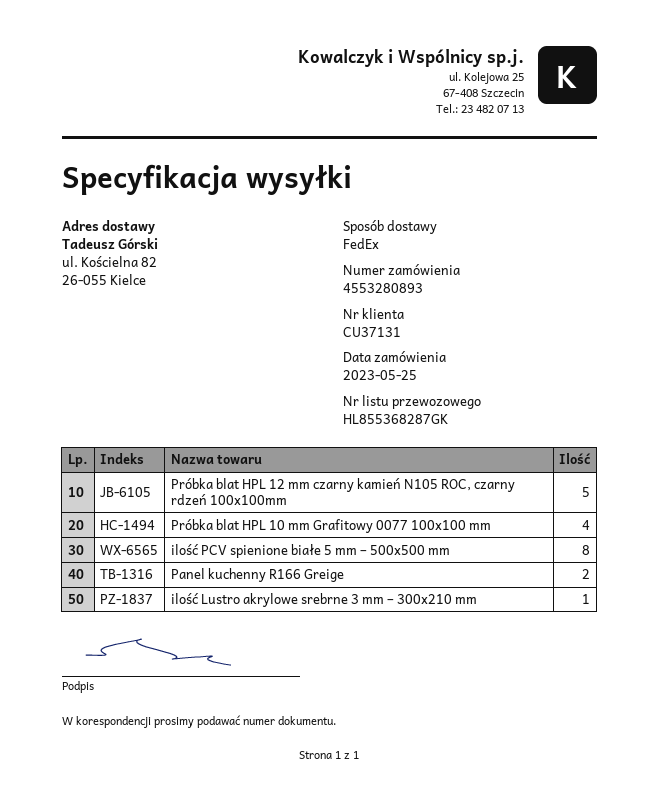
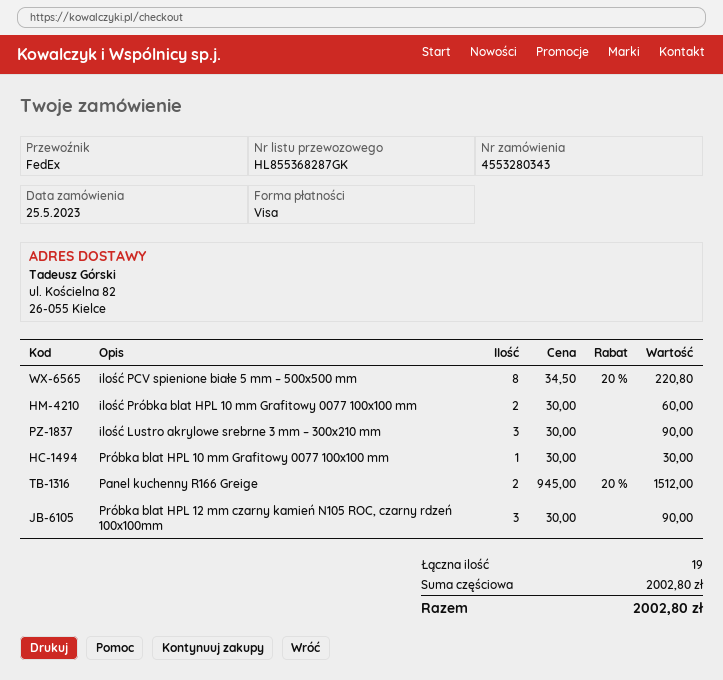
order number: 4553280893 -> 4553280343
Próbka blat HPL 12 mm czarny kamień N105 ROC, czarny rdzeń 100x100mm: 5 -> 3
Próbka blat HPL 10 mm Grafitowy 0077 100x100 mm: 4 -> 1
ilość Lustro akrylowe srebrne 3 mm – 300x210 mm: 1 -> 3
ilość Próbka blat HPL 10 mm Grafitowy 0077 100x100 mm: none -> 2

